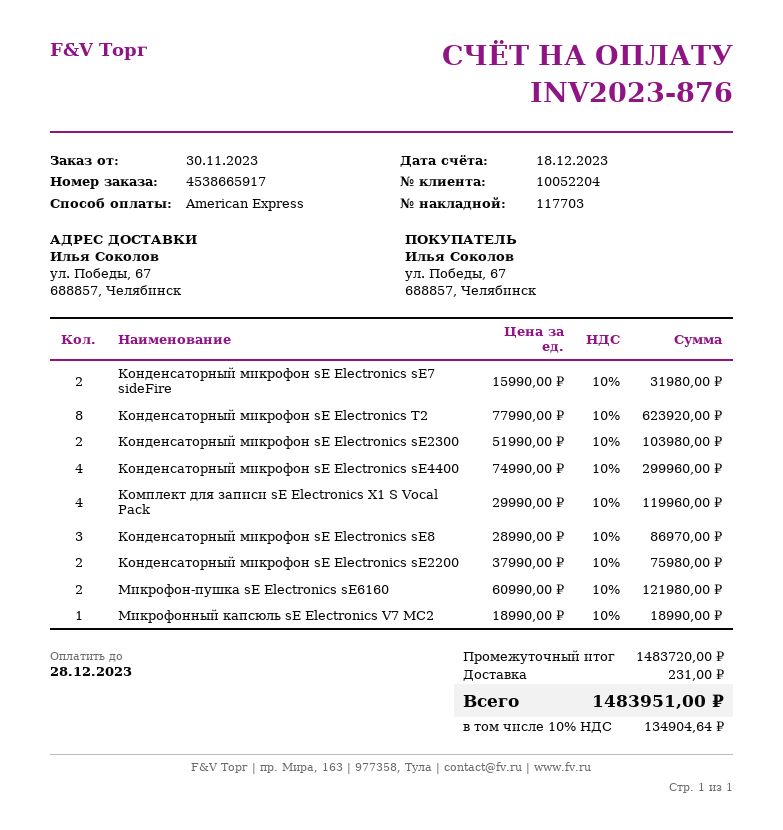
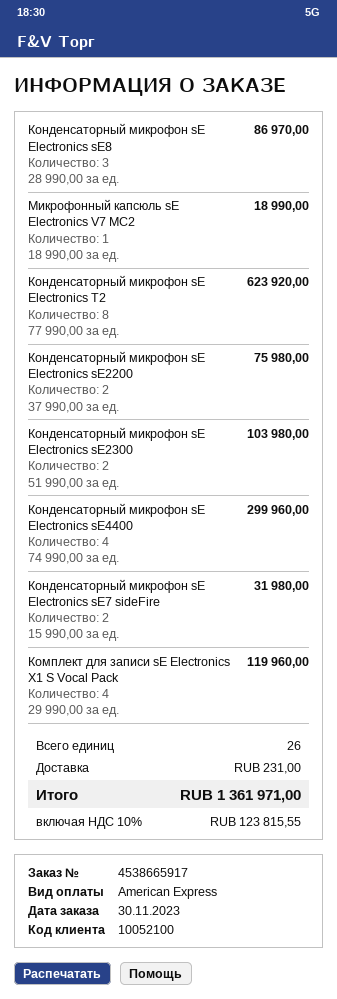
customer number: 10052204 -> 10052100
Микрофон-пушка sE Electronics sE6160: 2 x 60990.00 = 121980.00 -> none
tax: 10% = 134904.64 -> 10% = 123815.55
total: 1483951.00 -> 1361971.00

